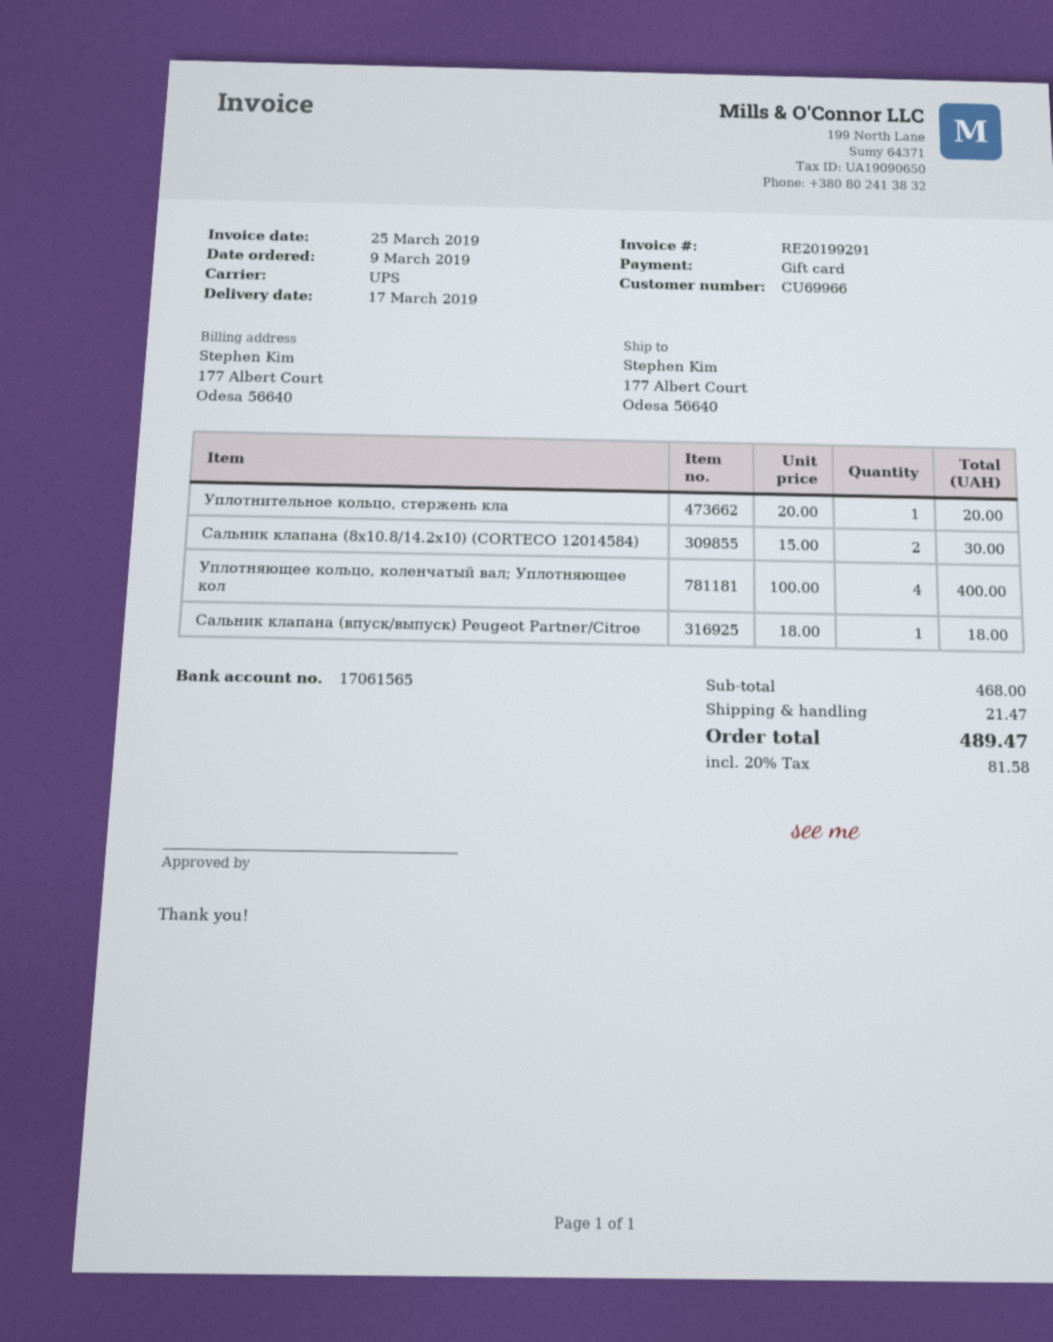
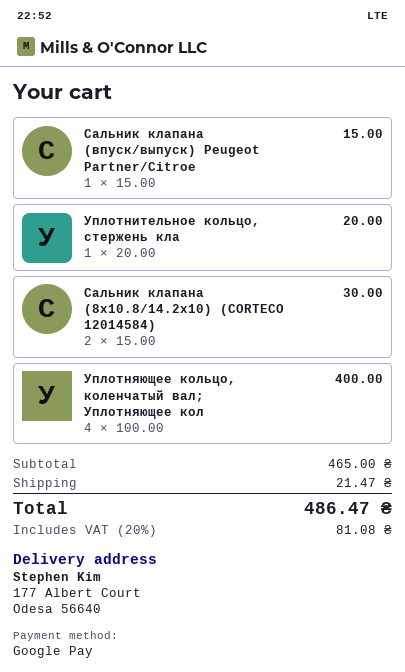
payment method: gift card -> Google Pay
Сальник клапана (впуск/выпуск) Peugeot Partner/Citroe: 1 x 18.00 = 18.00 -> 1 x 15.00 = 15.00
subtotal: 468.00 -> 465.00
tax: 20% = 81.58 -> 20% = 81.08
total: 489.47 -> 486.47

